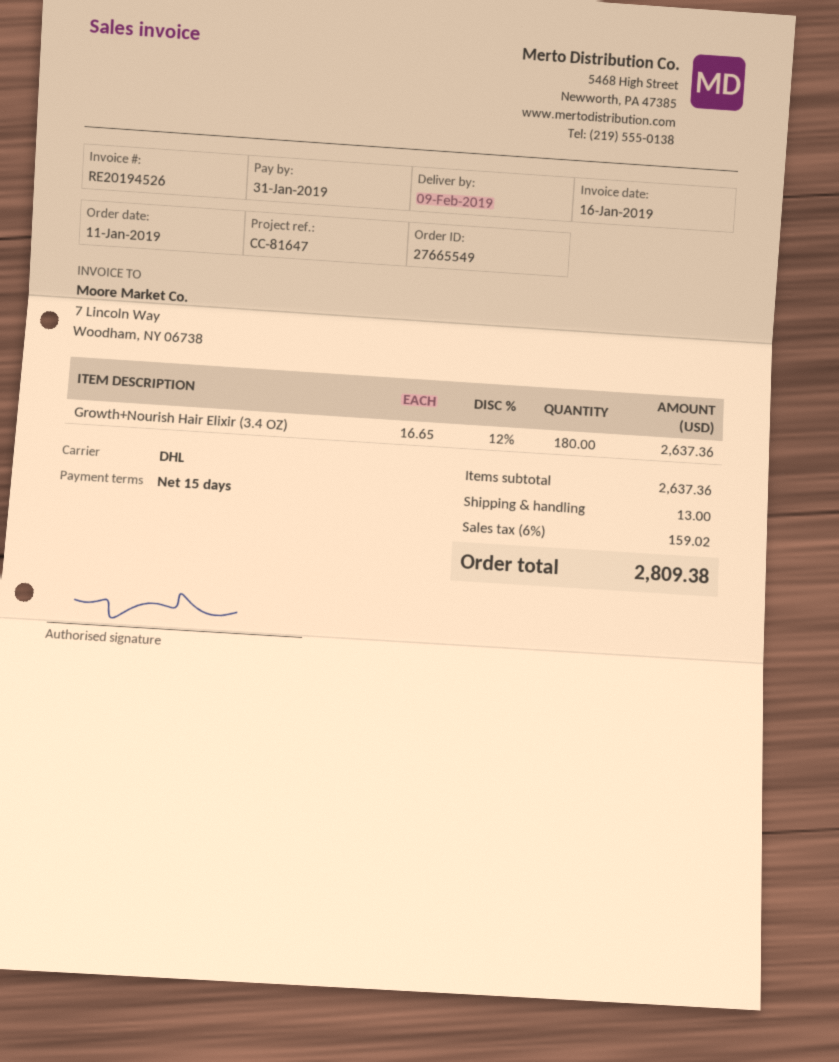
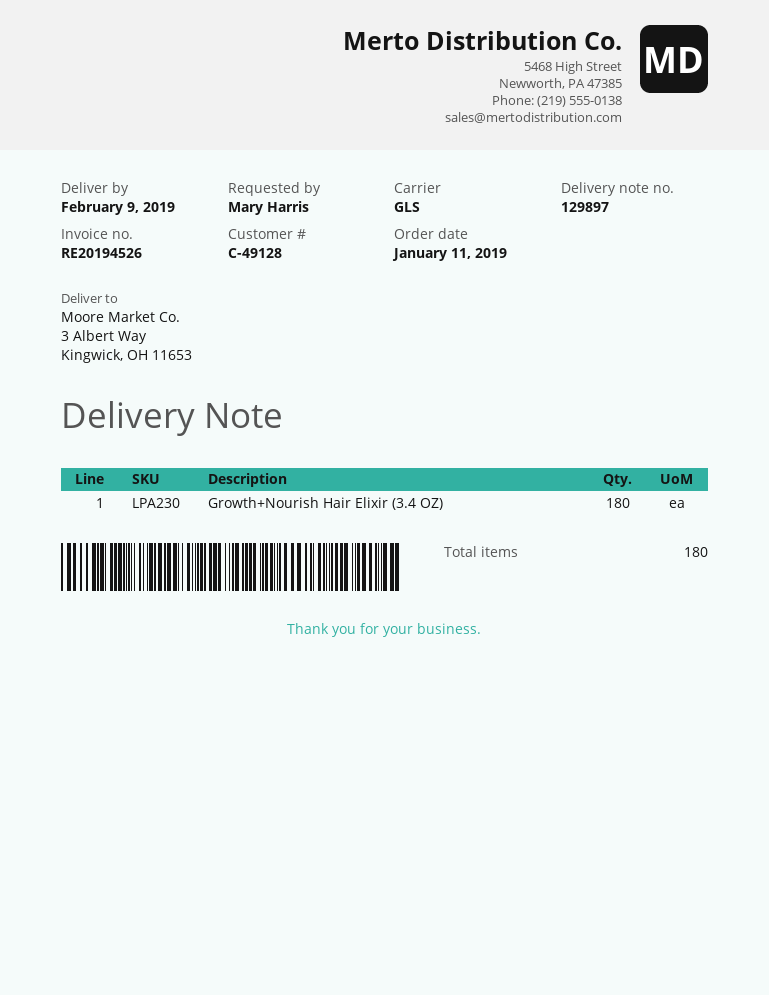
shipping method: DHL -> GLS

